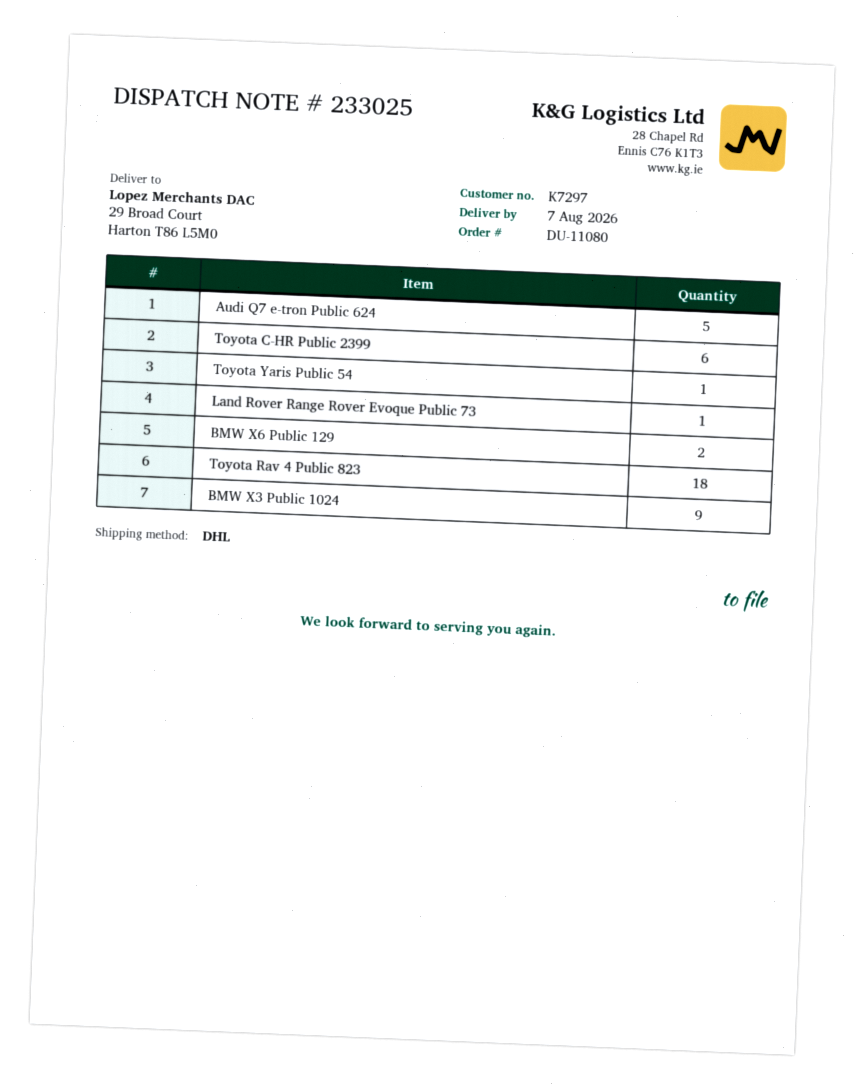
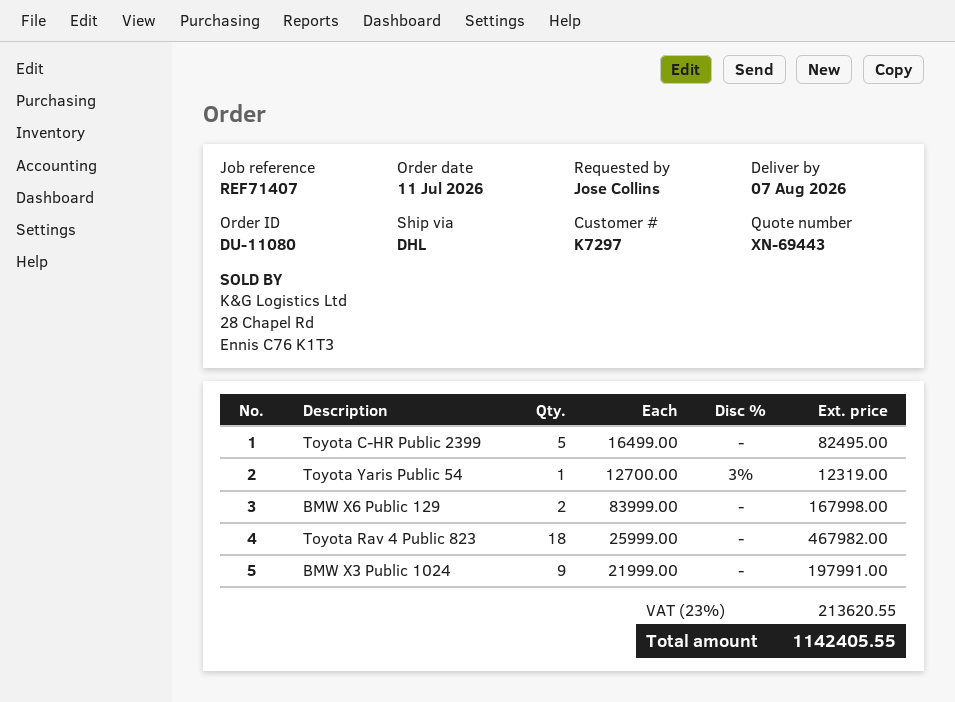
Audi Q7 e-tron Public 624: 5 -> none
Toyota C-HR Public 2399: 6 -> 5
Land Rover Range Rover Evoque Public 73: 1 -> none

